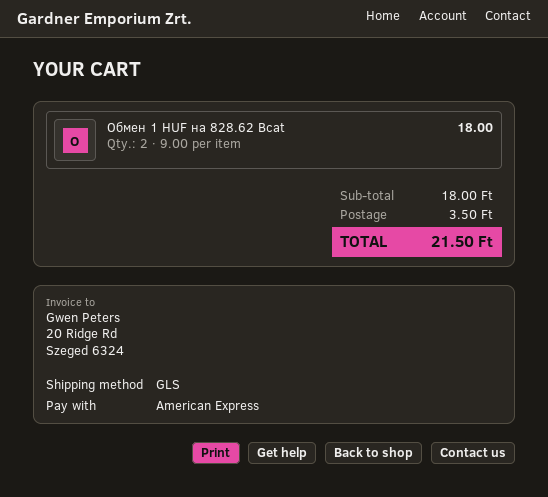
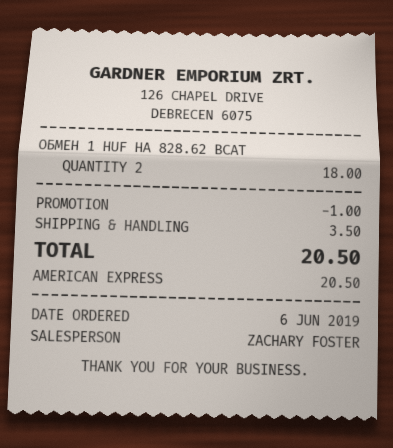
discount: none -> 1.00
total: 21.50 -> 20.50

